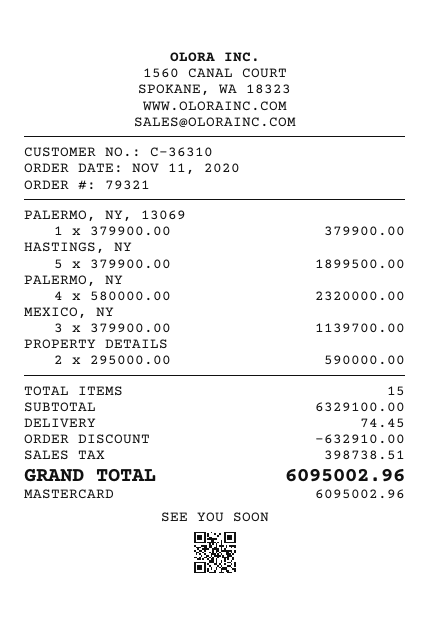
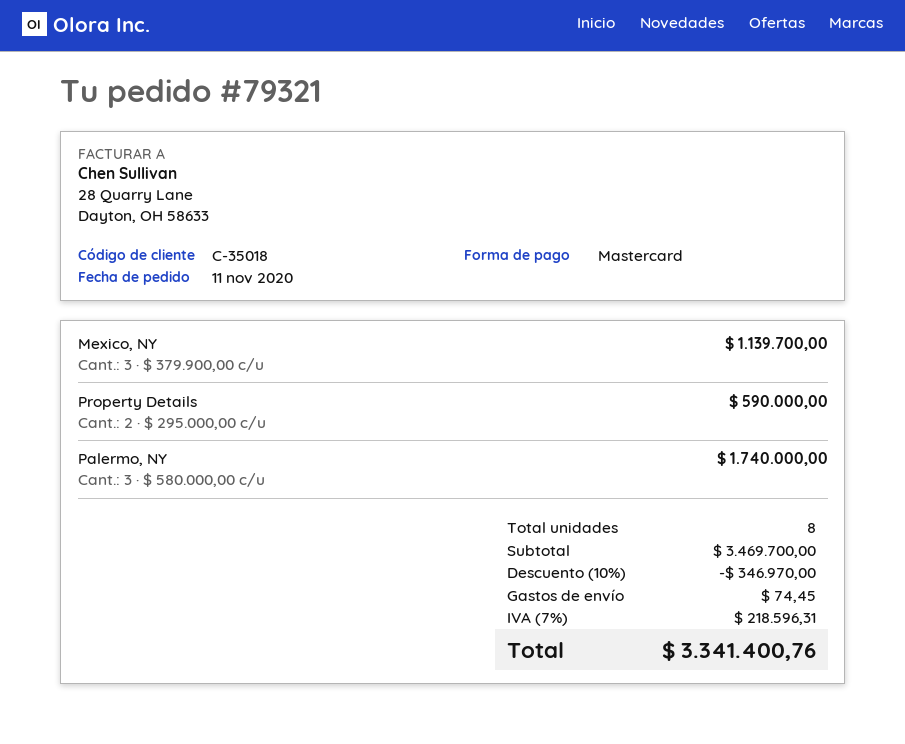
customer number: C-36310 -> C-35018
PALERMO, NY, 13069: 1 x 379900.00 = 379900.00 -> none
HASTINGS, NY: 5 x 379900.00 = 1899500.00 -> none
PALERMO, NY: 4 x 580000.00 = 2320000.00 -> 3 x 580000.00 = 1740000.00
total quantity: 15 -> 8
subtotal: 6329100.00 -> 3469700.00
discount: 632910.00 -> 346970.00
tax: 398738.51 -> 218596.31
total: 6095002.96 -> 3341400.76

